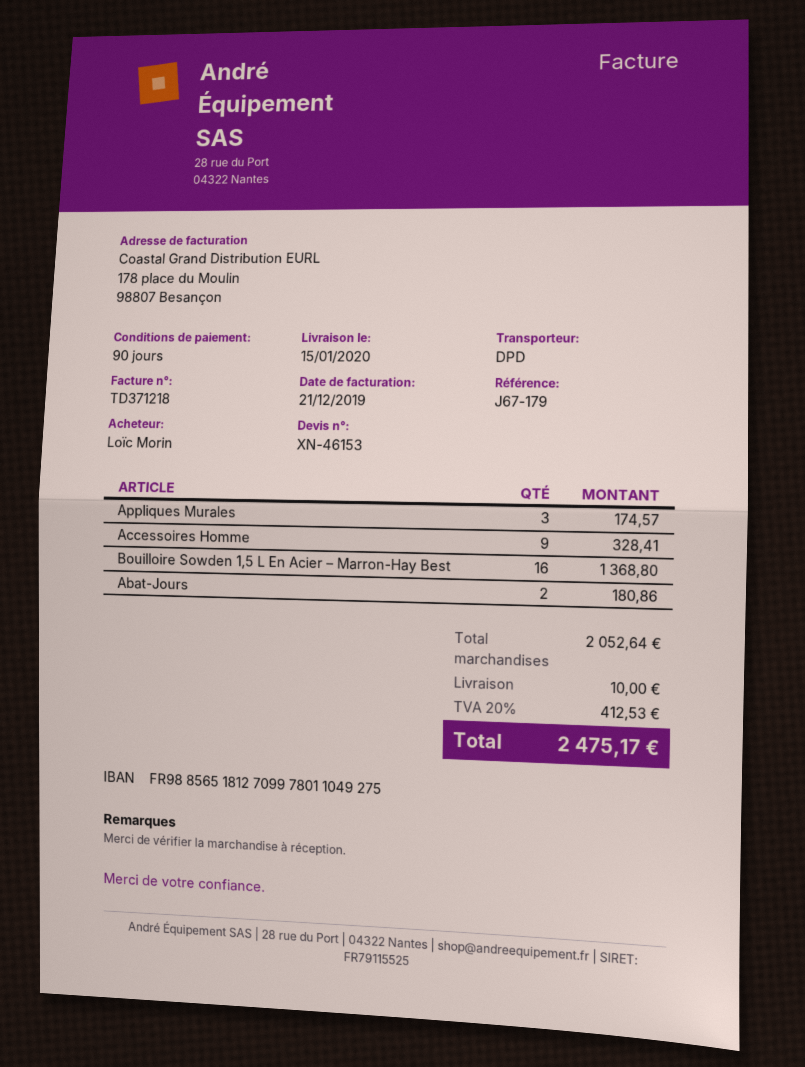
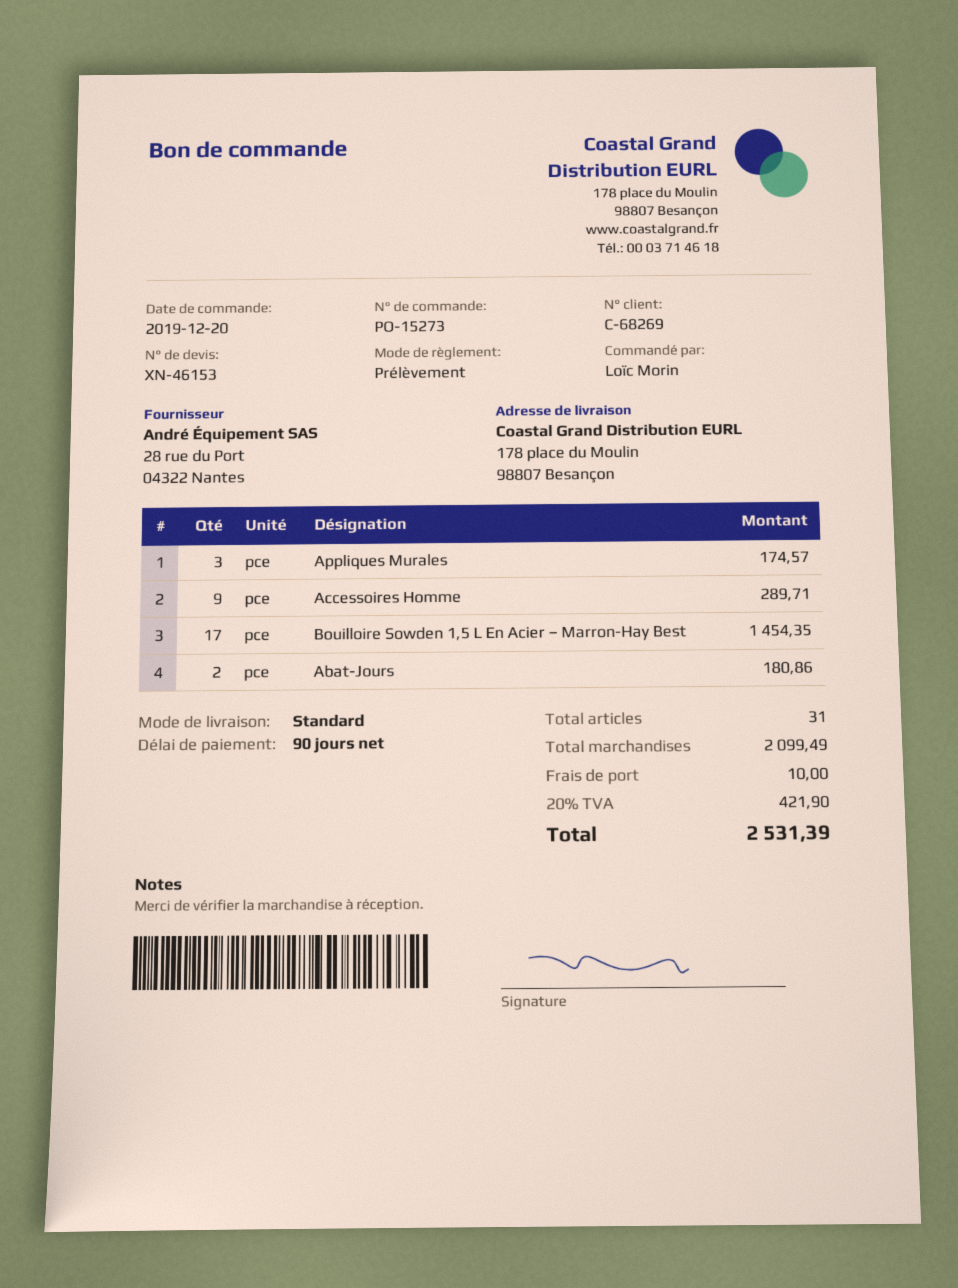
shipping method: DPD -> standard
Accessoires Homme: 9 for 328.41 -> 9 for 289.71
Bouilloire Sowden 1,5 L En Acier – Marron-Hay Best: 16 for 1368.80 -> 17 for 1454.35
subtotal: 2052.64 -> 2099.49
tax: 20% = 412.53 -> 20% = 421.90
total: 2475.17 -> 2531.39

